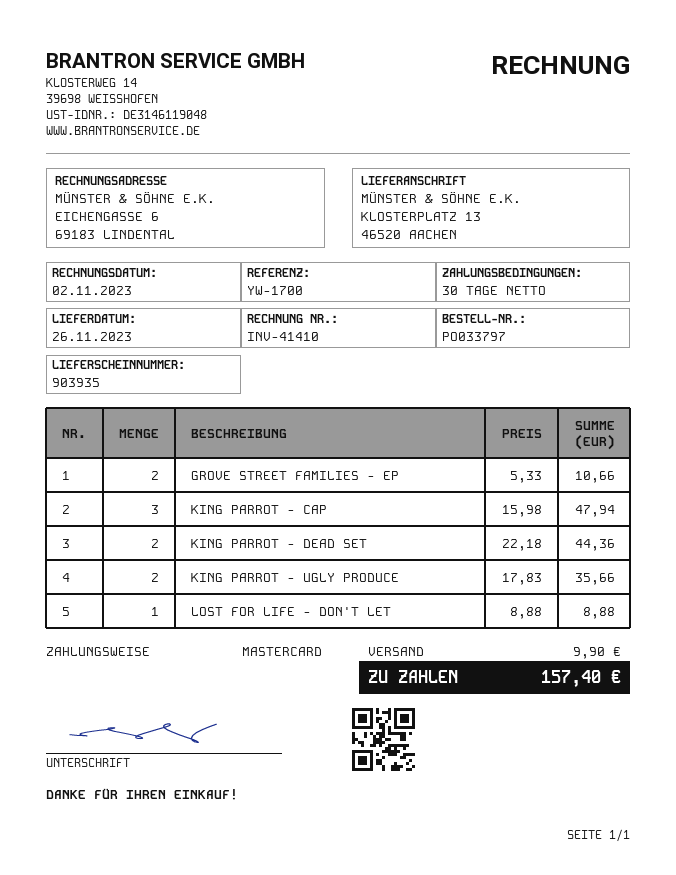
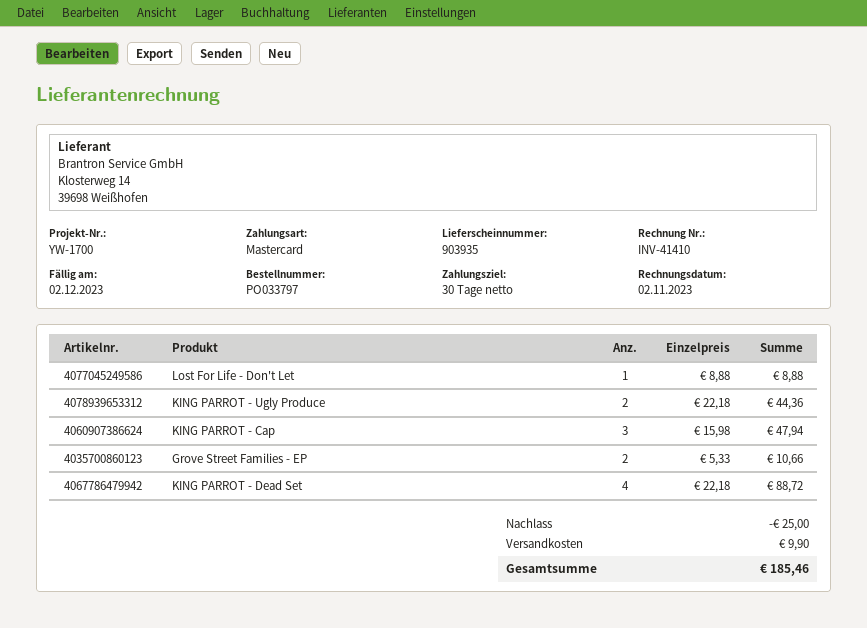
KING PARROT - DEAD SET: 2 x 22.18 = 44.36 -> 4 x 22.18 = 88.72
KING PARROT - UGLY PRODUCE: 2 x 17.83 = 35.66 -> 2 x 22.18 = 44.36
discount: none -> 25.00
total: 157.40 -> 185.46

